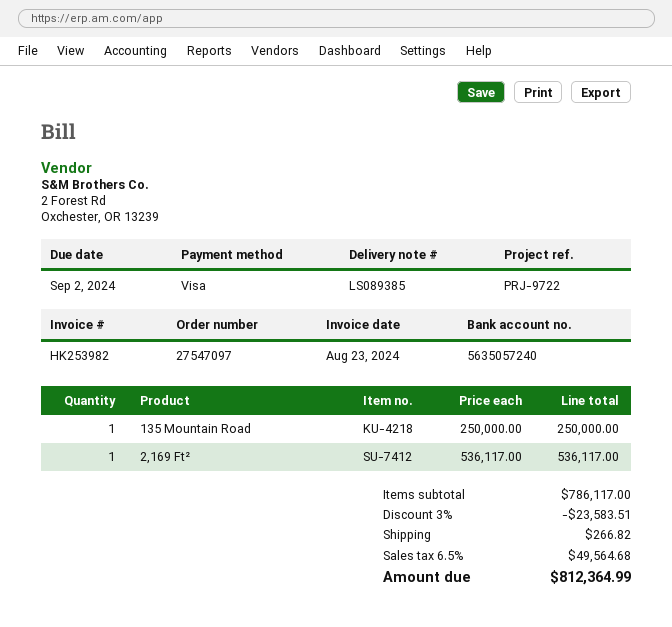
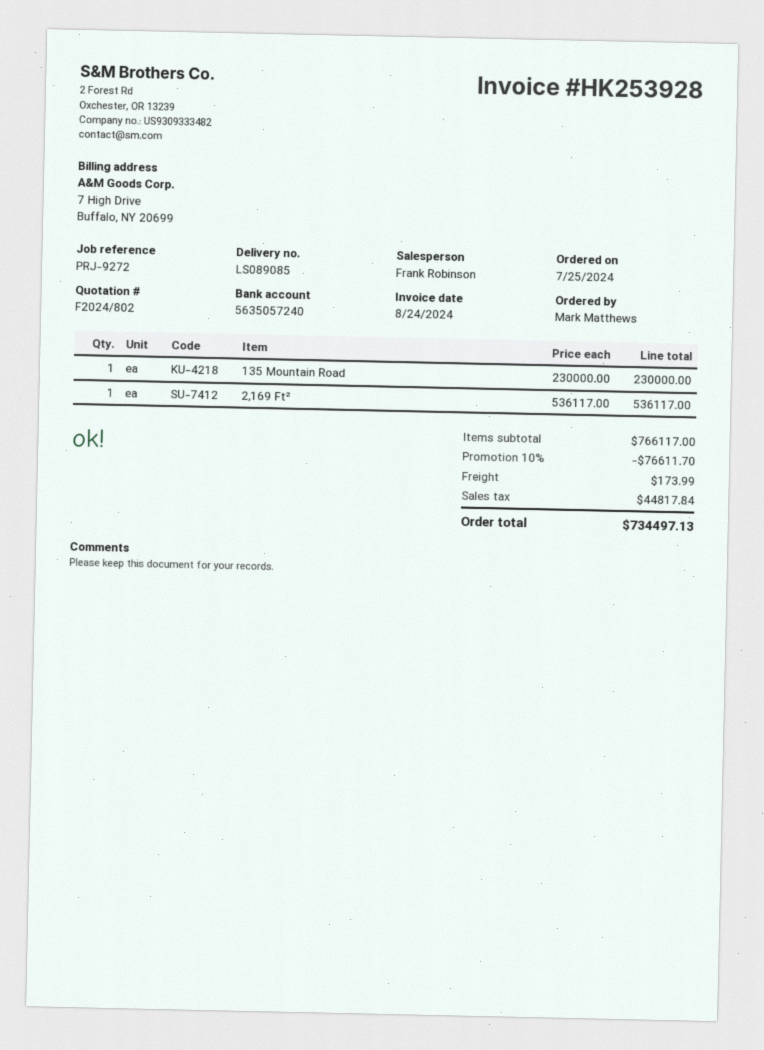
delivery note number: LS089385 -> LS089085
invoice number: HK253982 -> HK253928
invoice date: 2024-08-23 -> 2024-08-24
reference: PRJ-9722 -> PRJ-9272
135 Mountain Road: 1 x 250000.00 = 250000.00 -> 1 x 230000.00 = 230000.00
subtotal: 786117.00 -> 766117.00
discount: 3% = 23583.51 -> 10% = 76611.70
shipping: 266.82 -> 173.99
tax: 49564.68 -> 44817.84
total: 812364.99 -> 734497.13

